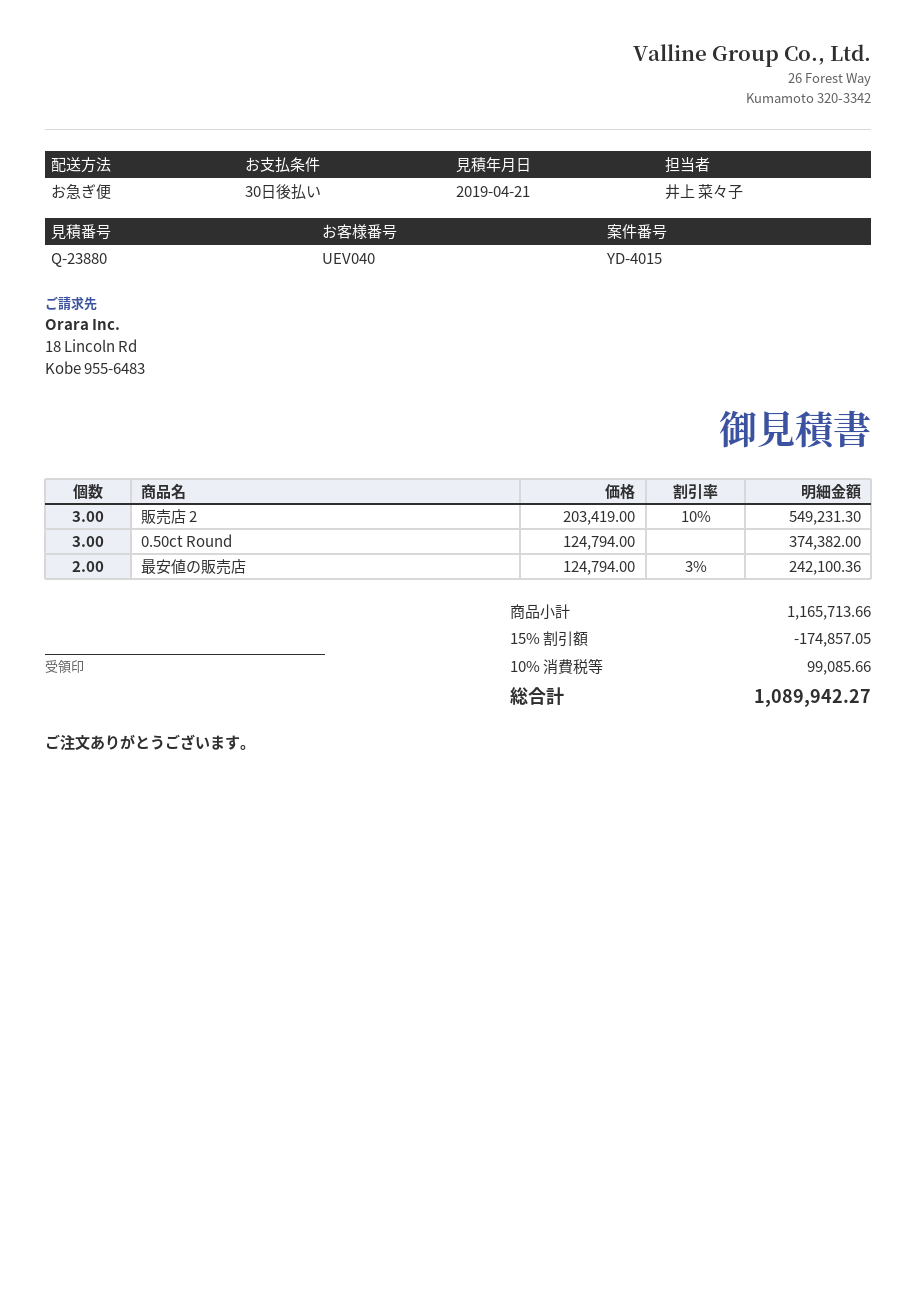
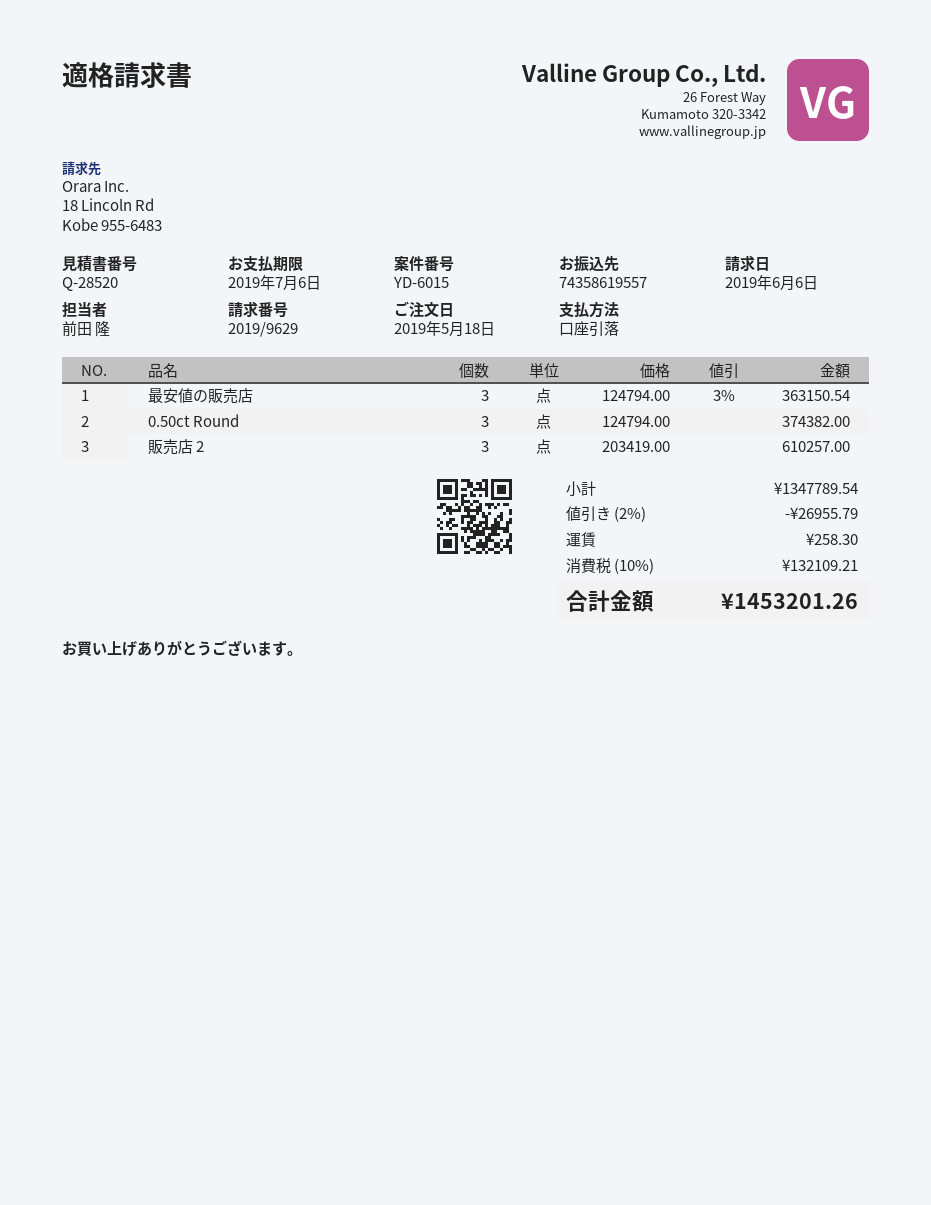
quote number: Q-23880 -> Q-28520
reference: YD-4015 -> YD-6015
sales rep: 井上 菜々子 -> 前田 隆
販売店 2: 3 x 203419.00 - 10% = 549231.30 -> 3 x 203419.00 = 610257.00
最安値の販売店: 2 x 124794.00 - 3% = 242100.36 -> 3 x 124794.00 - 3% = 363150.54
subtotal: 1165713.66 -> 1347789.54
discount: 15% = 174857.05 -> 2% = 26955.79
shipping: none -> 258.30
tax: 10% = 99085.66 -> 10% = 132109.21
total: 1089942.27 -> 1453201.26

